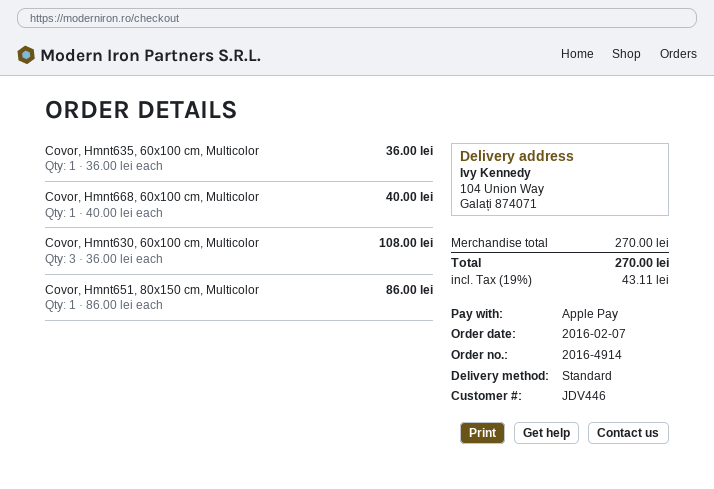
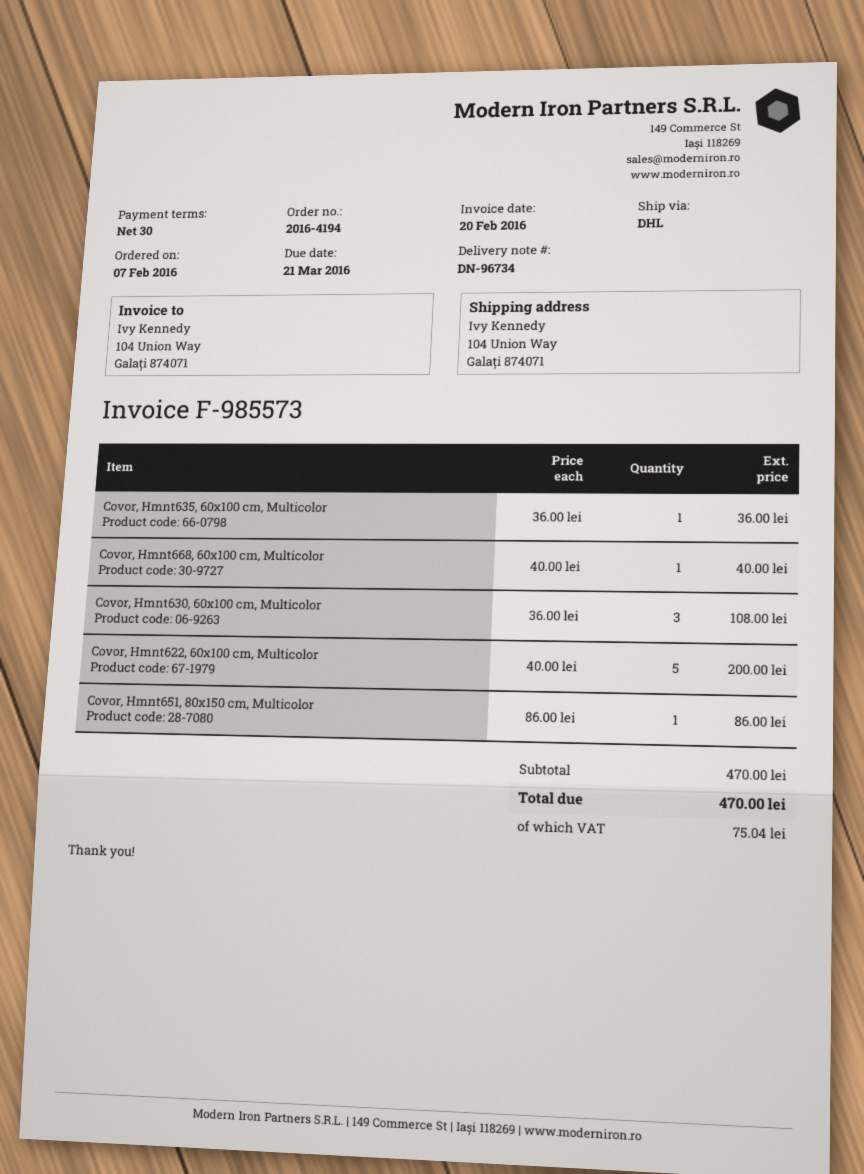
order number: 2016-4914 -> 2016-4194
shipping method: standard -> DHL
Covor, Hmnt622, 60x100 cm, Multicolor: none -> 5 x 40.00 = 200.00
subtotal: 270.00 -> 470.00
tax: 43.11 -> 75.04
total: 270.00 -> 470.00

